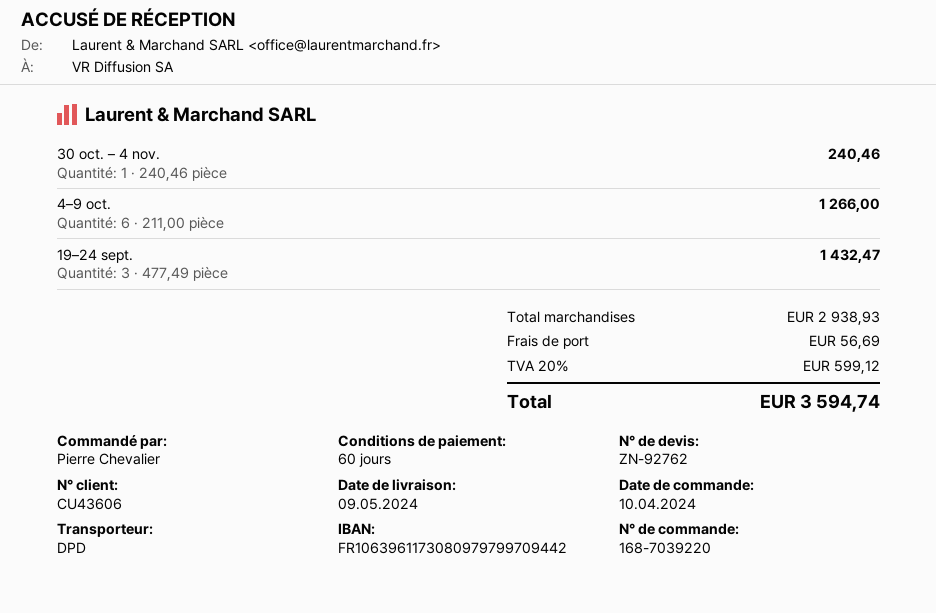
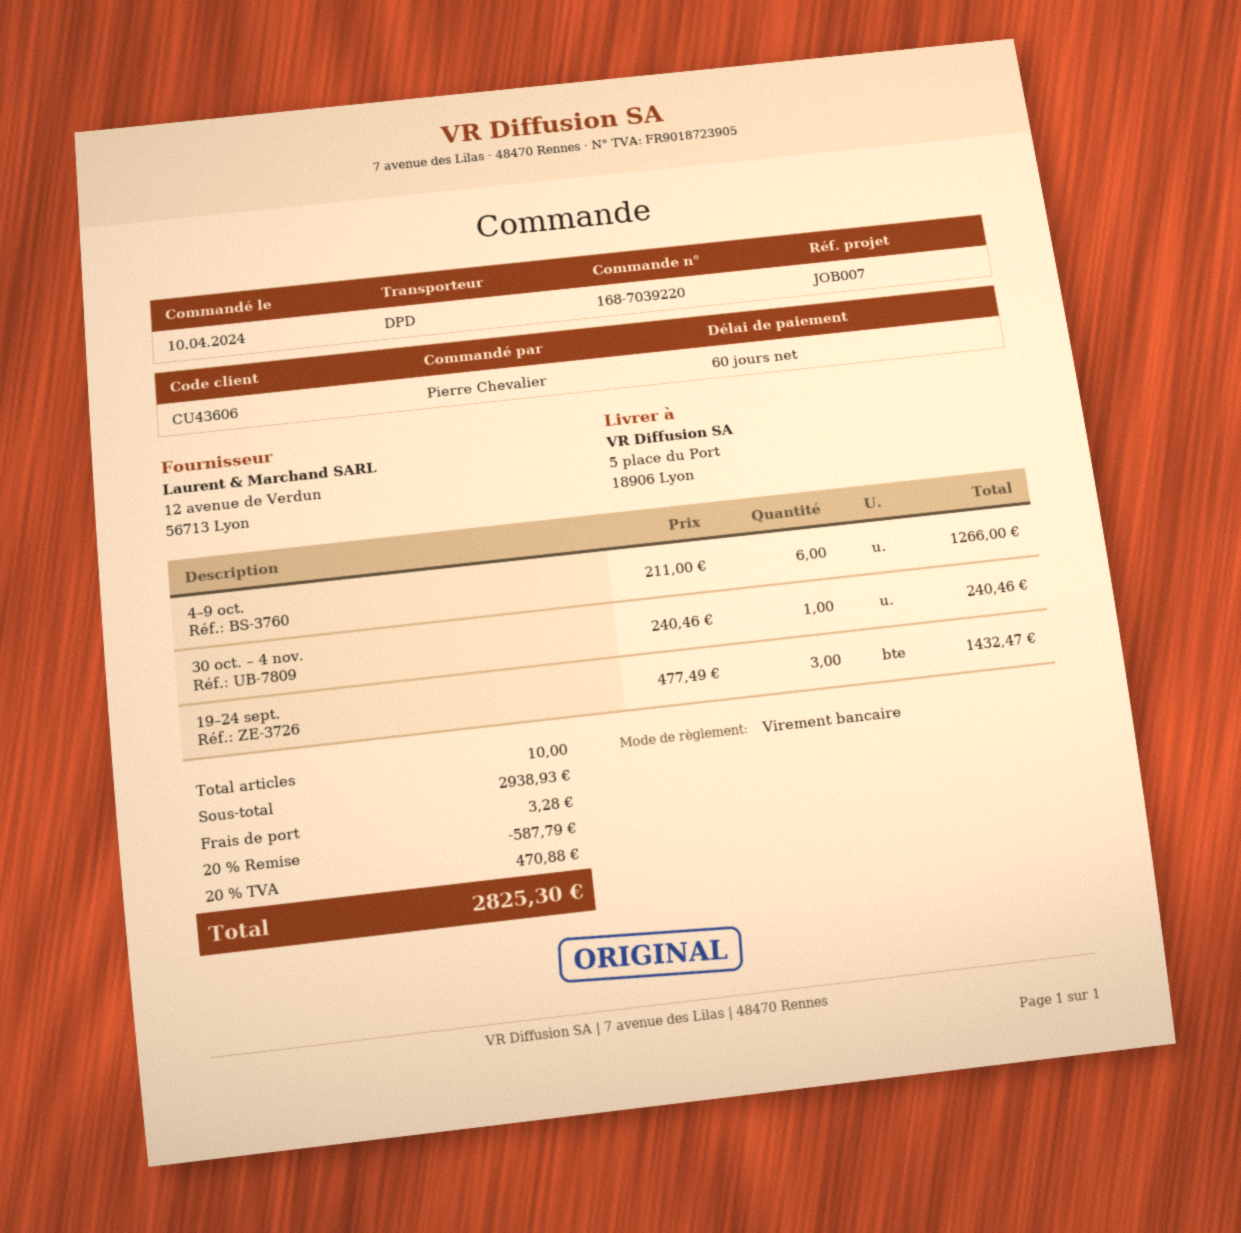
discount: none -> 20% = 587.79
shipping: 56.69 -> 3.28
tax: 20% = 599.12 -> 20% = 470.88
total: 3594.74 -> 2825.30

